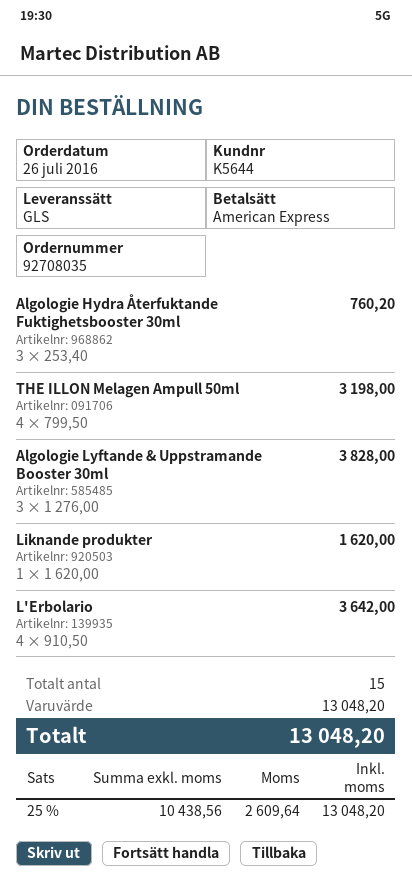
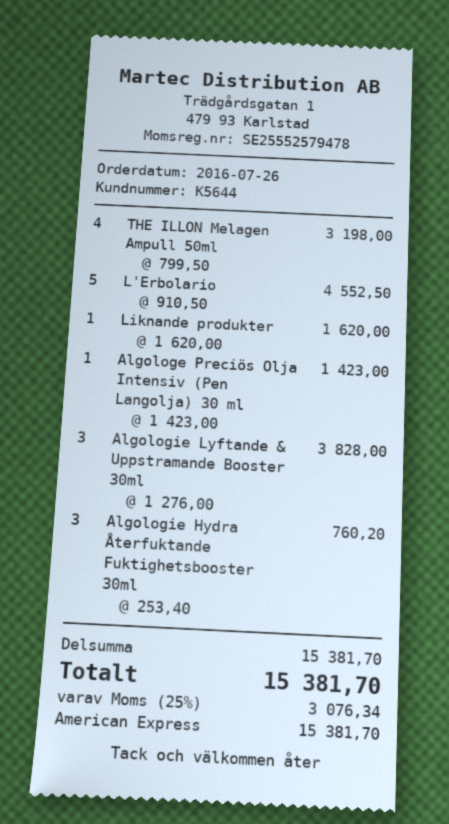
L'Erbolario: 4 x 910.50 = 3642.00 -> 5 x 910.50 = 4552.50
Algologe Preciös Olja Intensiv (Pen Langolja) 30 ml: none -> 1 x 1423.00 = 1423.00
subtotal: 13048.20 -> 15381.70
tax: 25% = 2609.64 -> 25% = 3076.34
total: 13048.20 -> 15381.70

